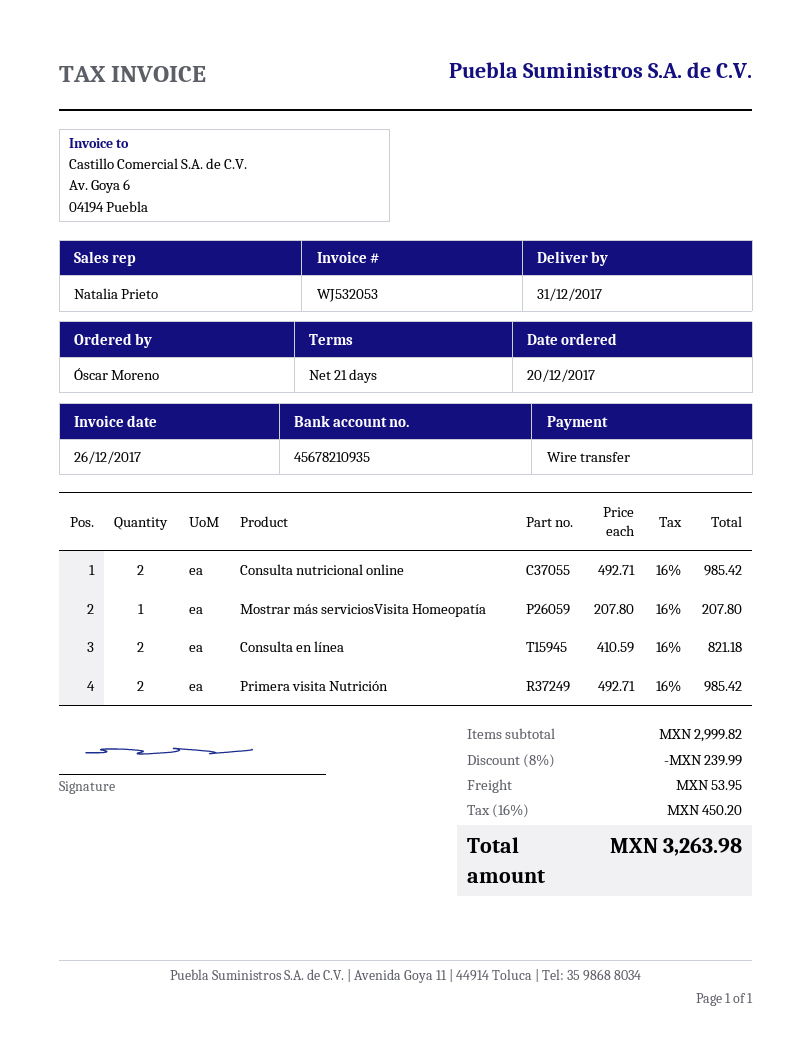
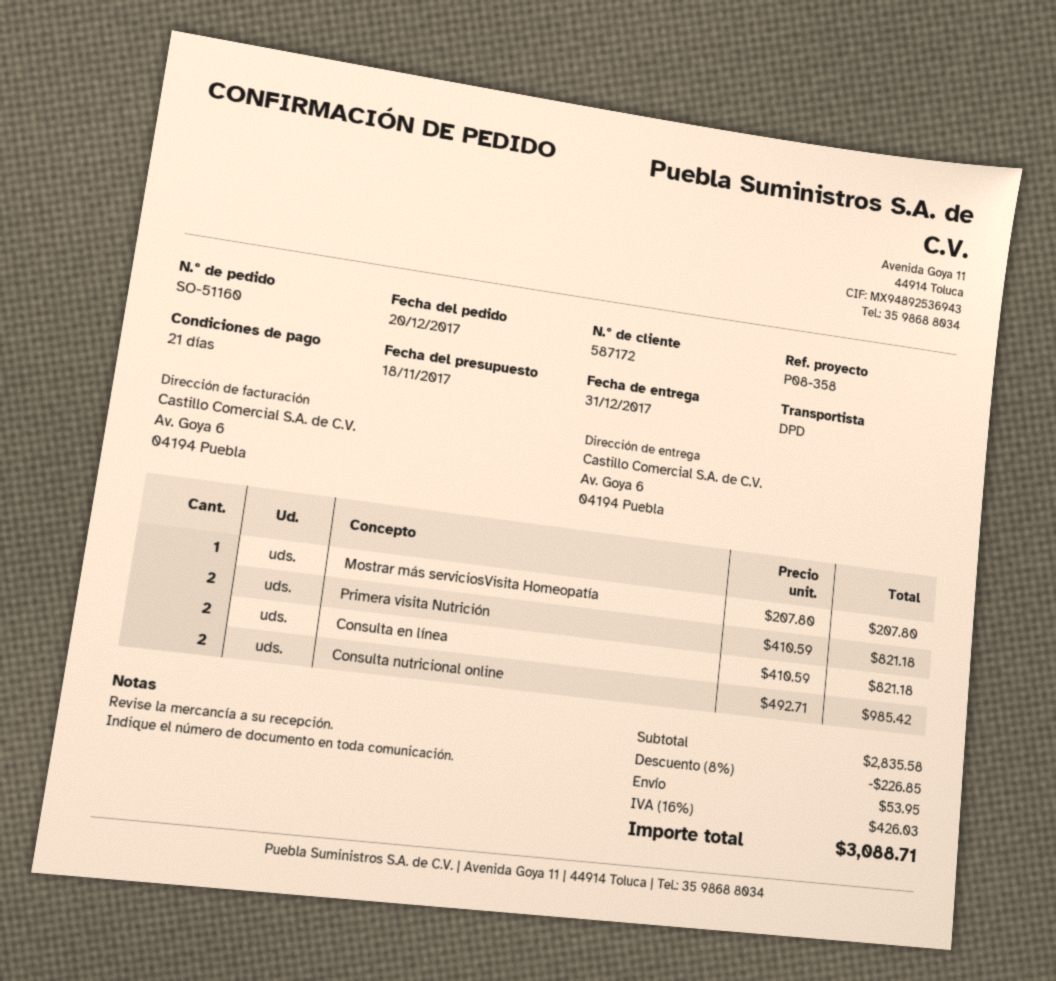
Primera visita Nutrición: 2 x 492.71 = 985.42 -> 2 x 410.59 = 821.18
subtotal: 2999.82 -> 2835.58
discount: 8% = 239.99 -> 8% = 226.85
tax: 16% = 450.20 -> 16% = 426.03
total: 3263.98 -> 3088.71

